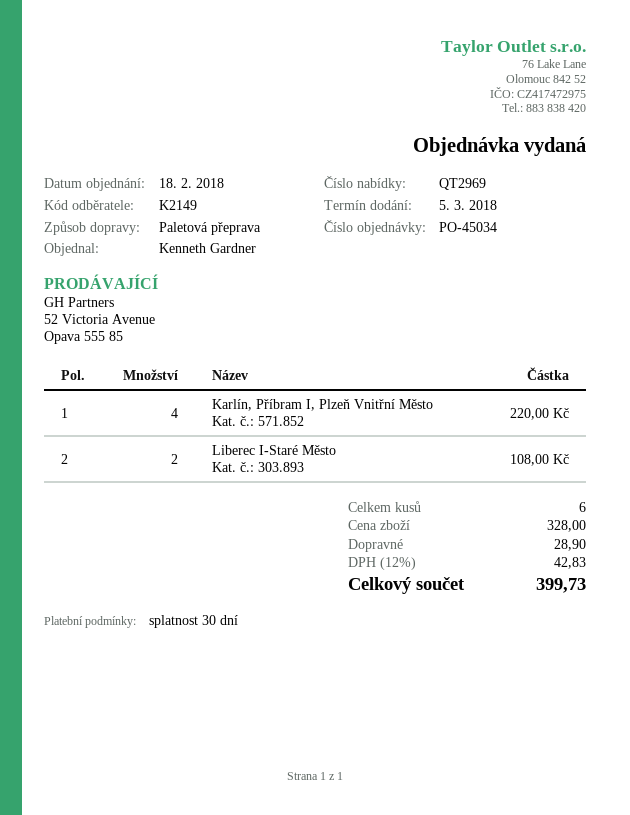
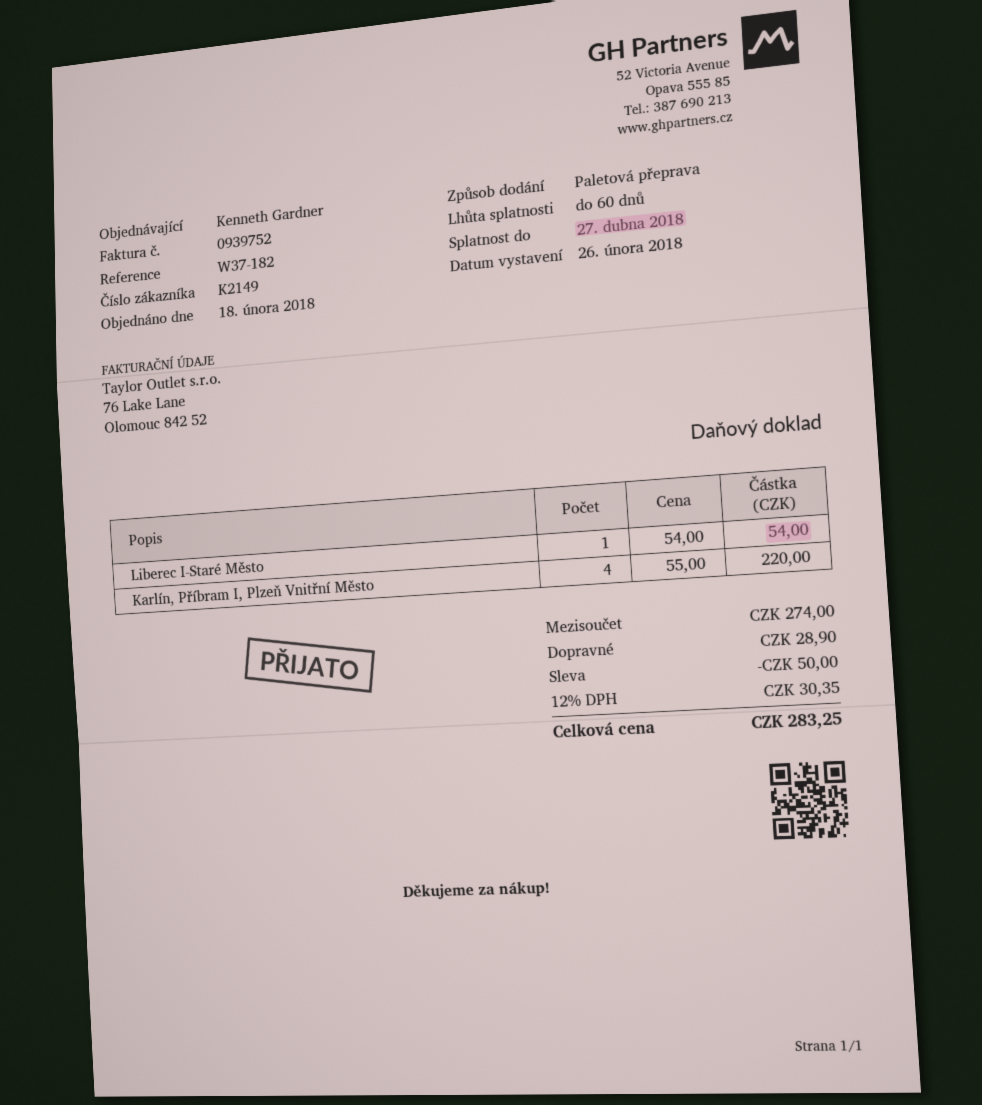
payment terms: 30 days -> 60 days
Liberec I-Staré Město: 2 for 108.00 -> 1 for 54.00
subtotal: 328.00 -> 274.00
discount: none -> 50.00
tax: 12% = 42.83 -> 12% = 30.35
total: 399.73 -> 283.25

